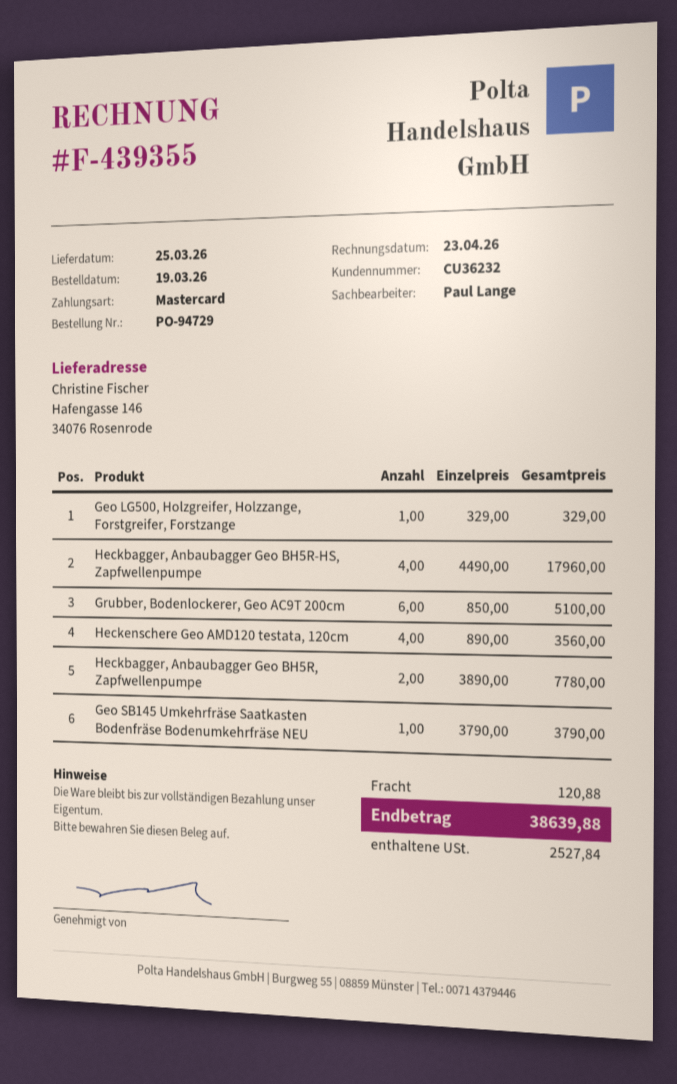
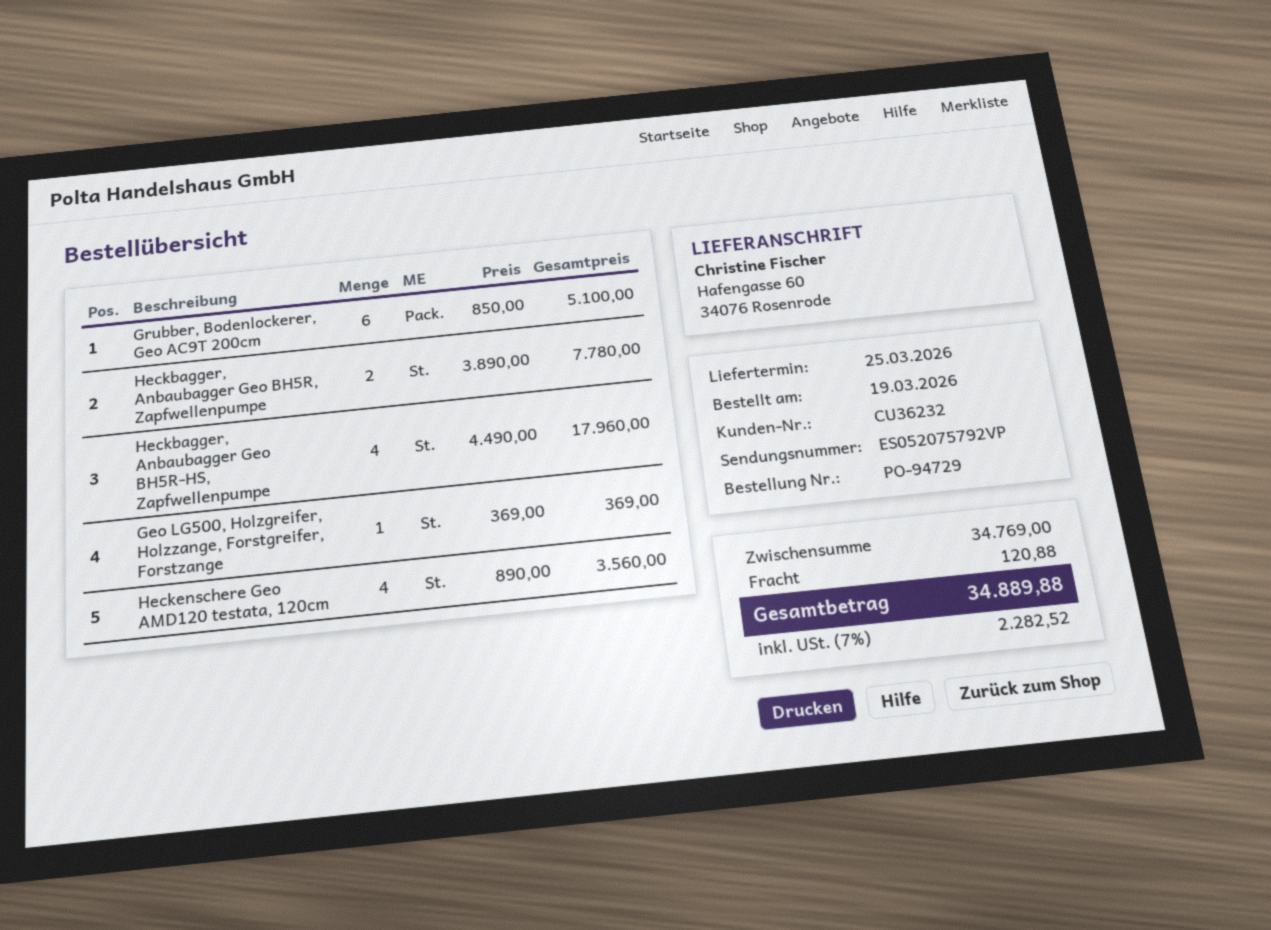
ship to: Hafengasse 146, 34076 Rosenrode -> Hafengasse 60, 34076 Rosenrode
Geo LG500, Holzgreifer, Holzzange, Forstgreifer, Forstzange: 1 x 329.00 = 329.00 -> 1 x 369.00 = 369.00
Geo SB145 Umkehrfräse Saatkasten Bodenfräse Bodenumkehrfräse NEU: 1 x 3790.00 = 3790.00 -> none
tax: 2527.84 -> 2282.52
total: 38639.88 -> 34889.88

